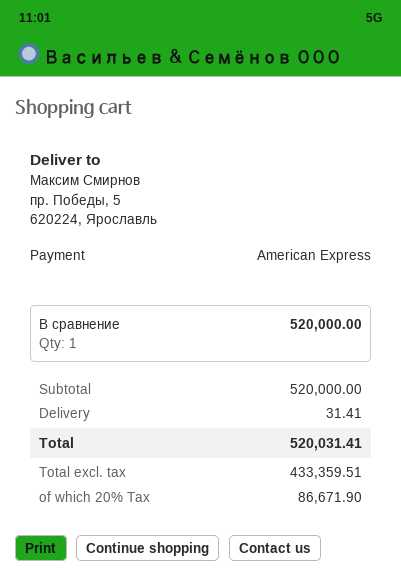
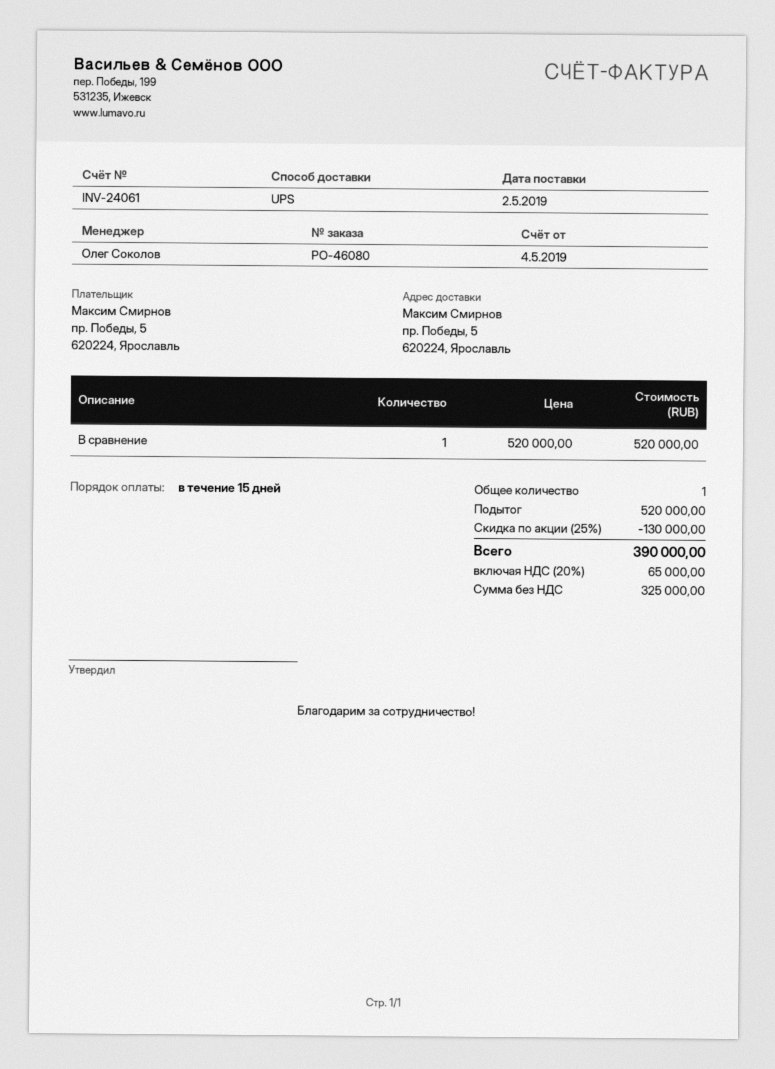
discount: none -> 25% = 130000.00
shipping: 31.41 -> none
net: 433359.51 -> 325000.00
tax: 20% = 86671.90 -> 20% = 65000.00
total: 520031.41 -> 390000.00

